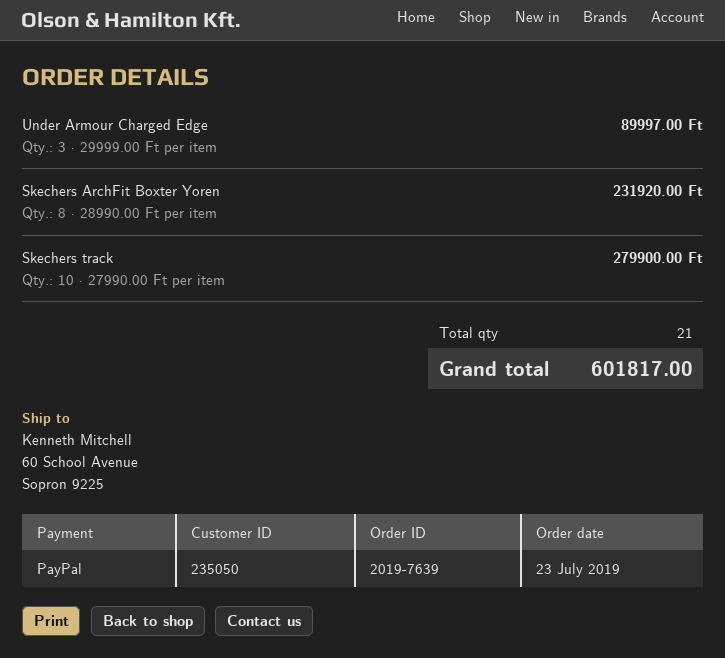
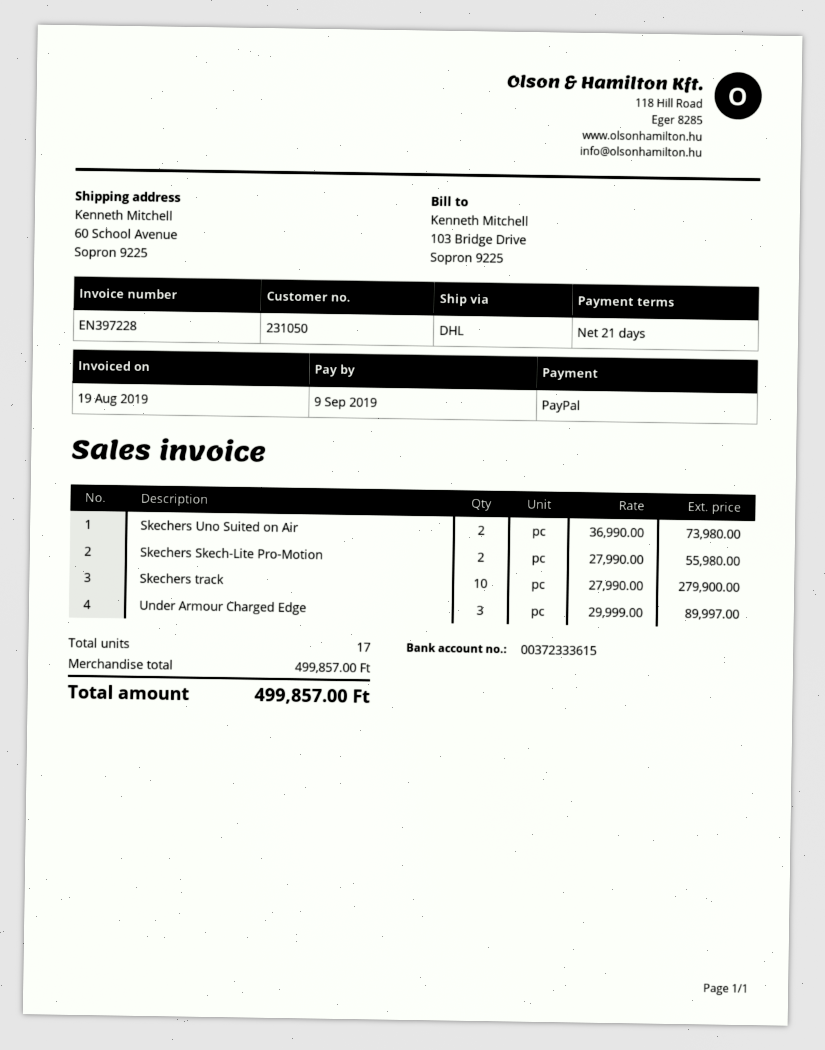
customer number: 235050 -> 231050
Skechers ArchFit Boxter Yoren: 8 x 28990.00 = 231920.00 -> none
Skechers Uno Suited on Air: none -> 2 x 36990.00 = 73980.00
Skechers Skech-Lite Pro-Motion: none -> 2 x 27990.00 = 55980.00
total quantity: 21 -> 17
total: 601817.00 -> 499857.00

